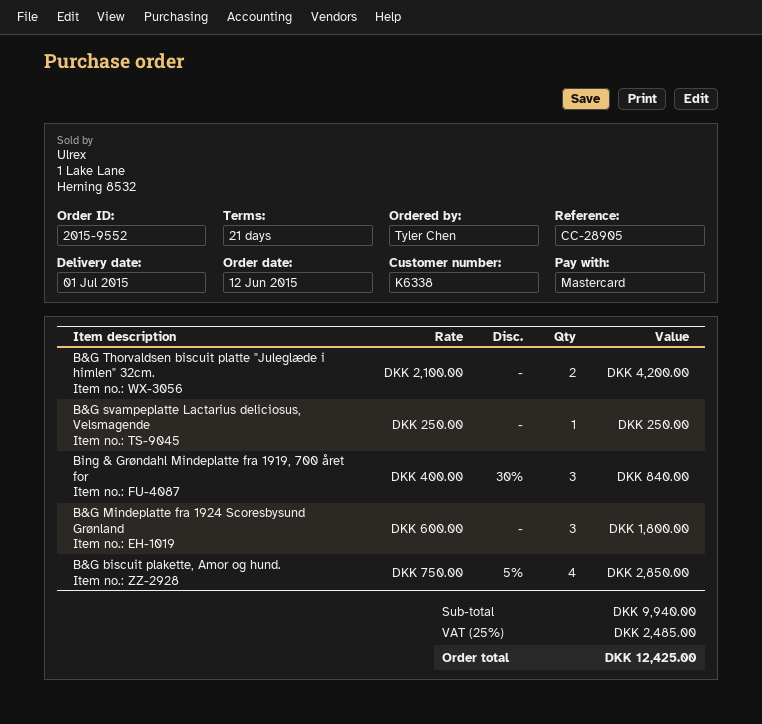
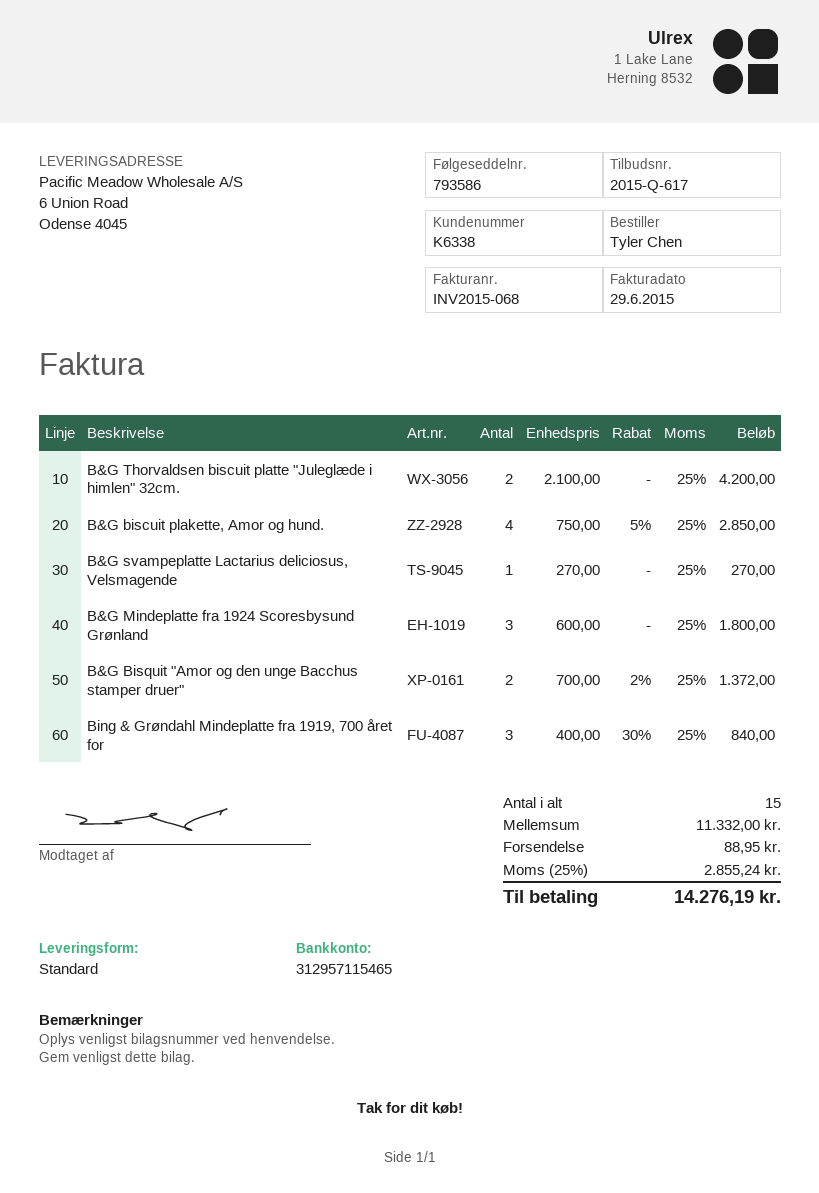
B&G svampeplatte Lactarius deliciosus, Velsmagende: 1 x 250.00 = 250.00 -> 1 x 270.00 = 270.00
B&G Bisquit "Amor og den unge Bacchus stamper druer": none -> 2 x 700.00 - 2% = 1372.00
subtotal: 9940.00 -> 11332.00
shipping: none -> 88.95
tax: 25% = 2485.00 -> 25% = 2855.24
total: 12425.00 -> 14276.19

